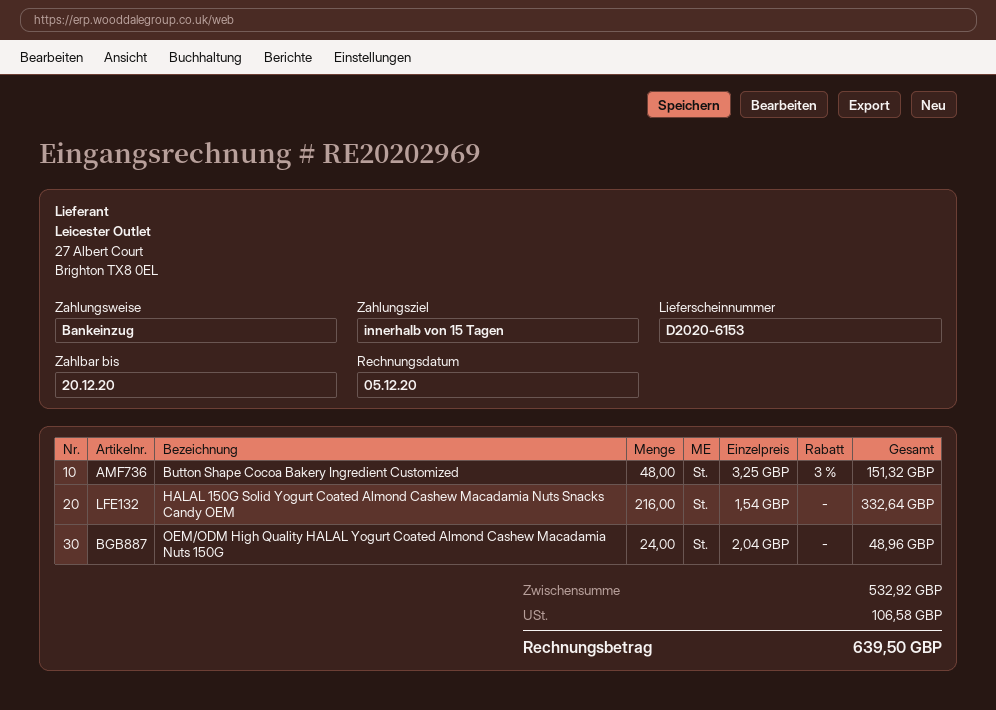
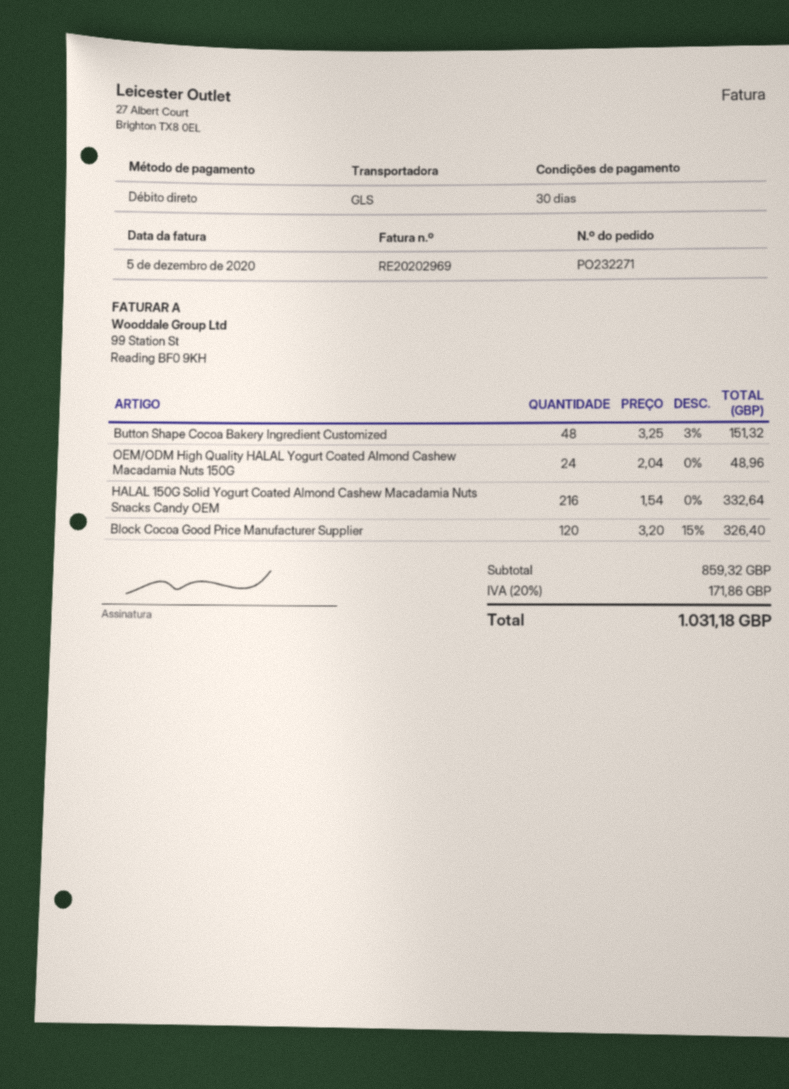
payment terms: 15 days -> 30 days
Block Cocoa Good Price Manufacturer Supplier: none -> 120 x 3.20 - 15% = 326.40
subtotal: 532.92 -> 859.32
tax: 106.58 -> 171.86
total: 639.50 -> 1031.18

